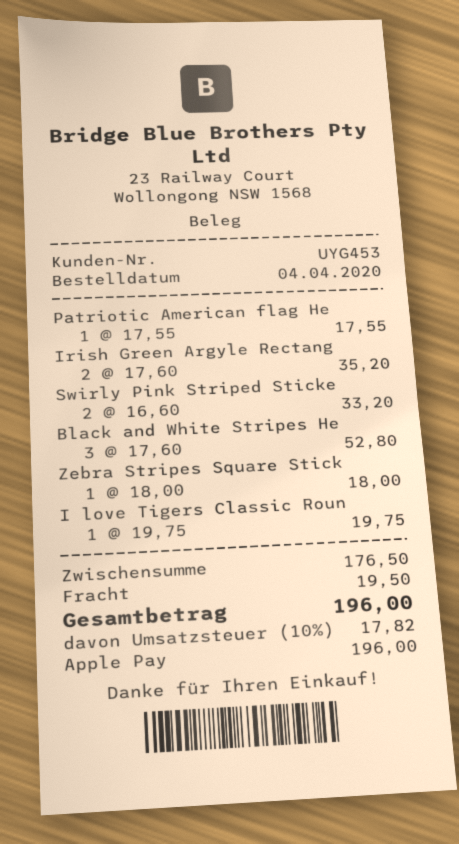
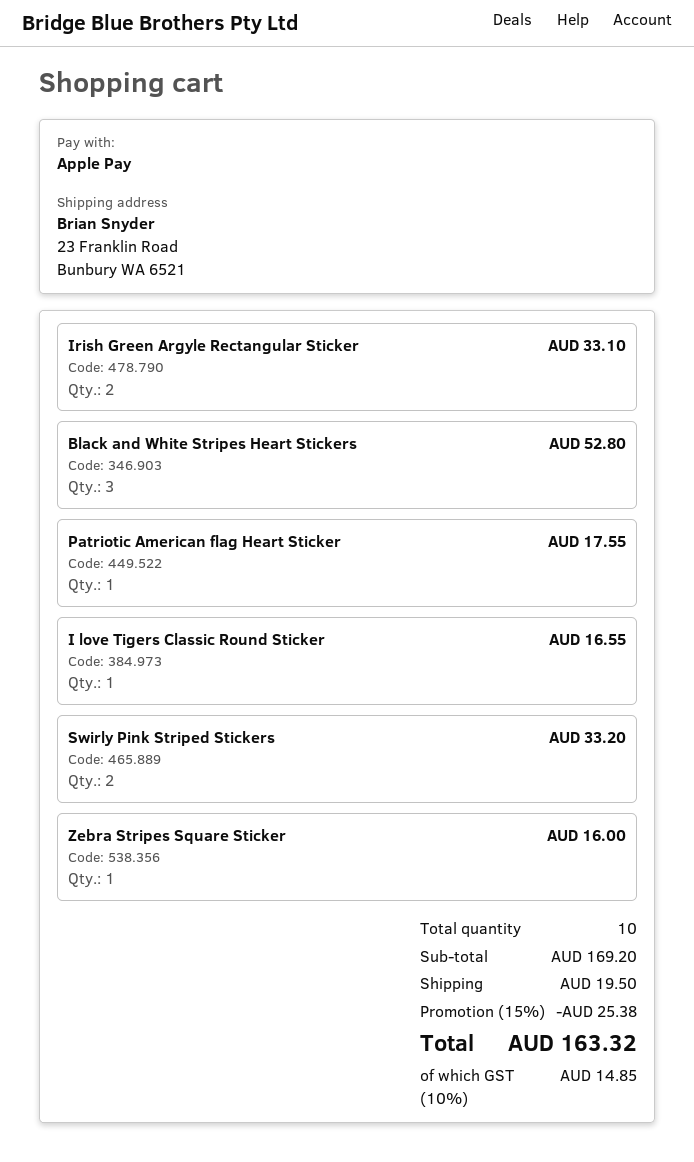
Irish Green Argyle Rectang: 2 for 35.20 -> 2 for 33.10
Zebra Stripes Square Stick: 1 for 18.00 -> 1 for 16.00
I love Tigers Classic Roun: 1 for 19.75 -> 1 for 16.55
subtotal: 176.50 -> 169.20
discount: none -> 15% = 25.38
tax: 10% = 17.82 -> 10% = 14.85
total: 196.00 -> 163.32

